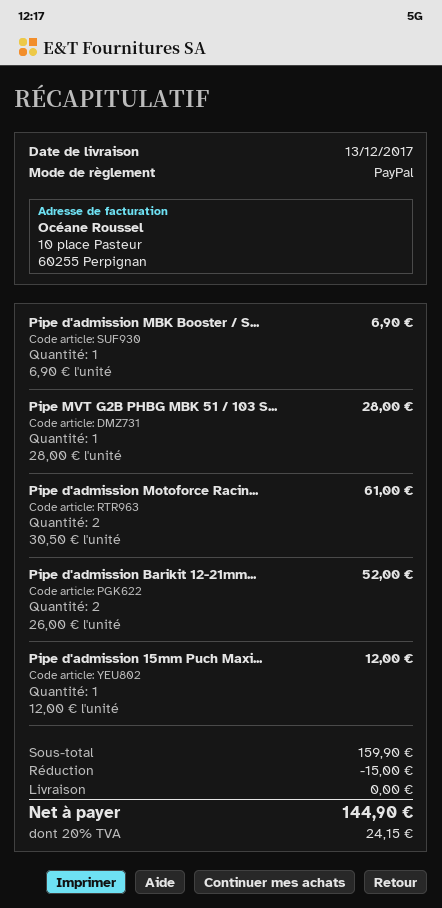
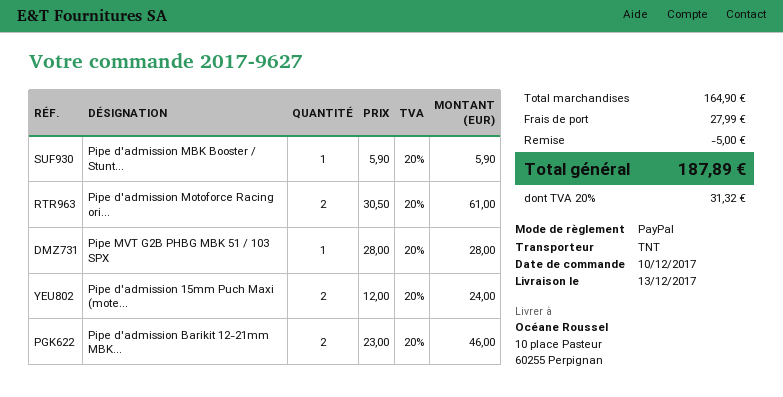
Pipe d'admission MBK Booster / S...: 1 x 6.90 = 6.90 -> 1 x 5.90 = 5.90
Pipe d'admission Barikit 12-21mm...: 2 x 26.00 = 52.00 -> 2 x 23.00 = 46.00
Pipe d'admission 15mm Puch Maxi...: 1 x 12.00 = 12.00 -> 2 x 12.00 = 24.00
subtotal: 159.90 -> 164.90
discount: 15.00 -> 5.00
shipping: 0.00 -> 27.99
tax: 20% = 24.15 -> 20% = 31.32
total: 144.90 -> 187.89

